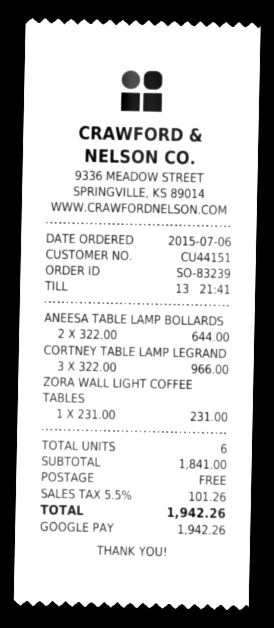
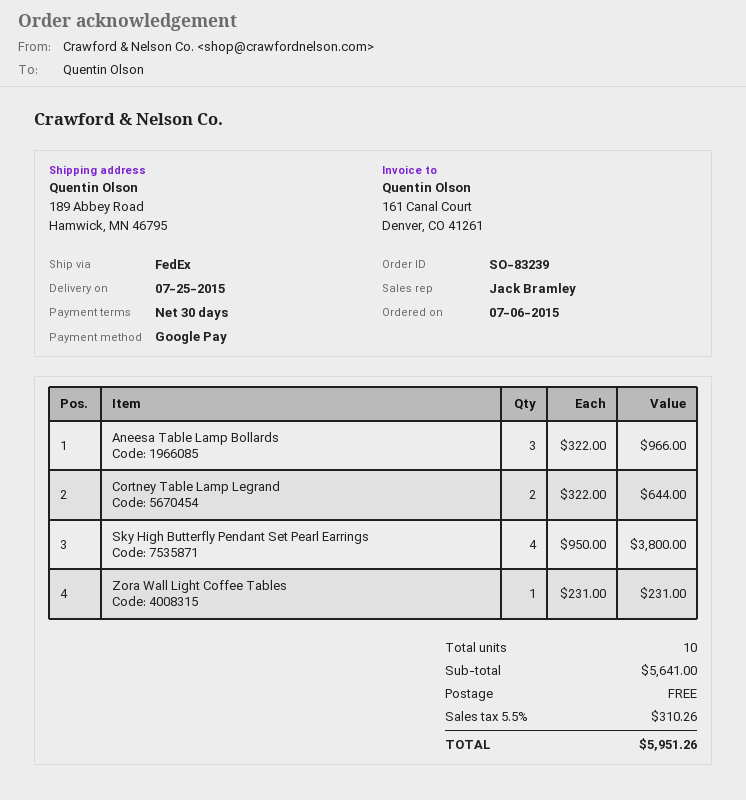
ANEESA TABLE LAMP BOLLARDS: 2 x 322.00 = 644.00 -> 3 x 322.00 = 966.00
CORTNEY TABLE LAMP LEGRAND: 3 x 322.00 = 966.00 -> 2 x 322.00 = 644.00
Sky High Butterfly Pendant Set Pearl Earrings: none -> 4 x 950.00 = 3800.00
total quantity: 6 -> 10
subtotal: 1841.00 -> 5641.00
tax: 5.5% = 101.26 -> 5.5% = 310.26
total: 1942.26 -> 5951.26

